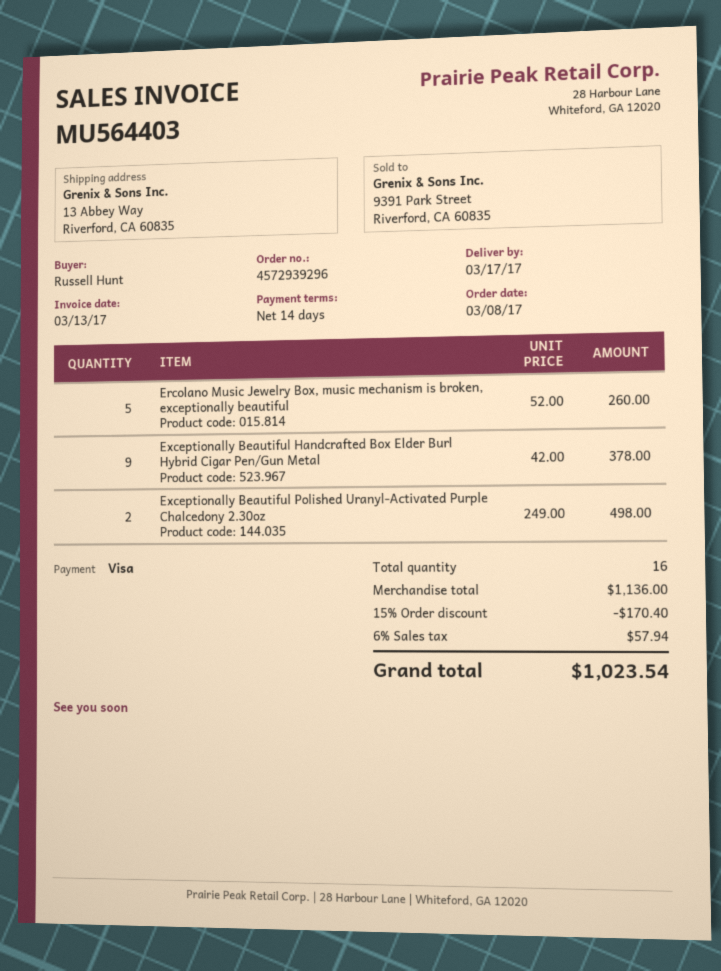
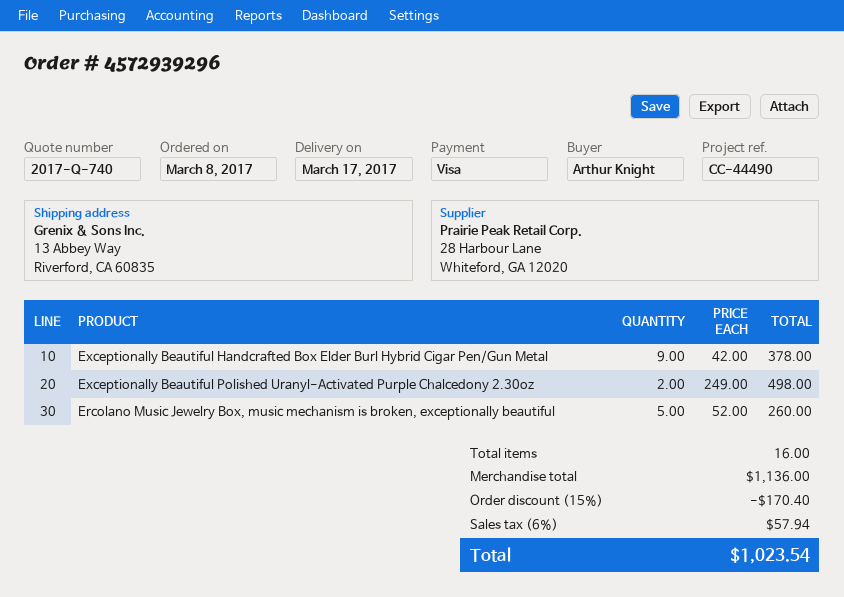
ordered by: Russell Hunt -> Arthur Knight

